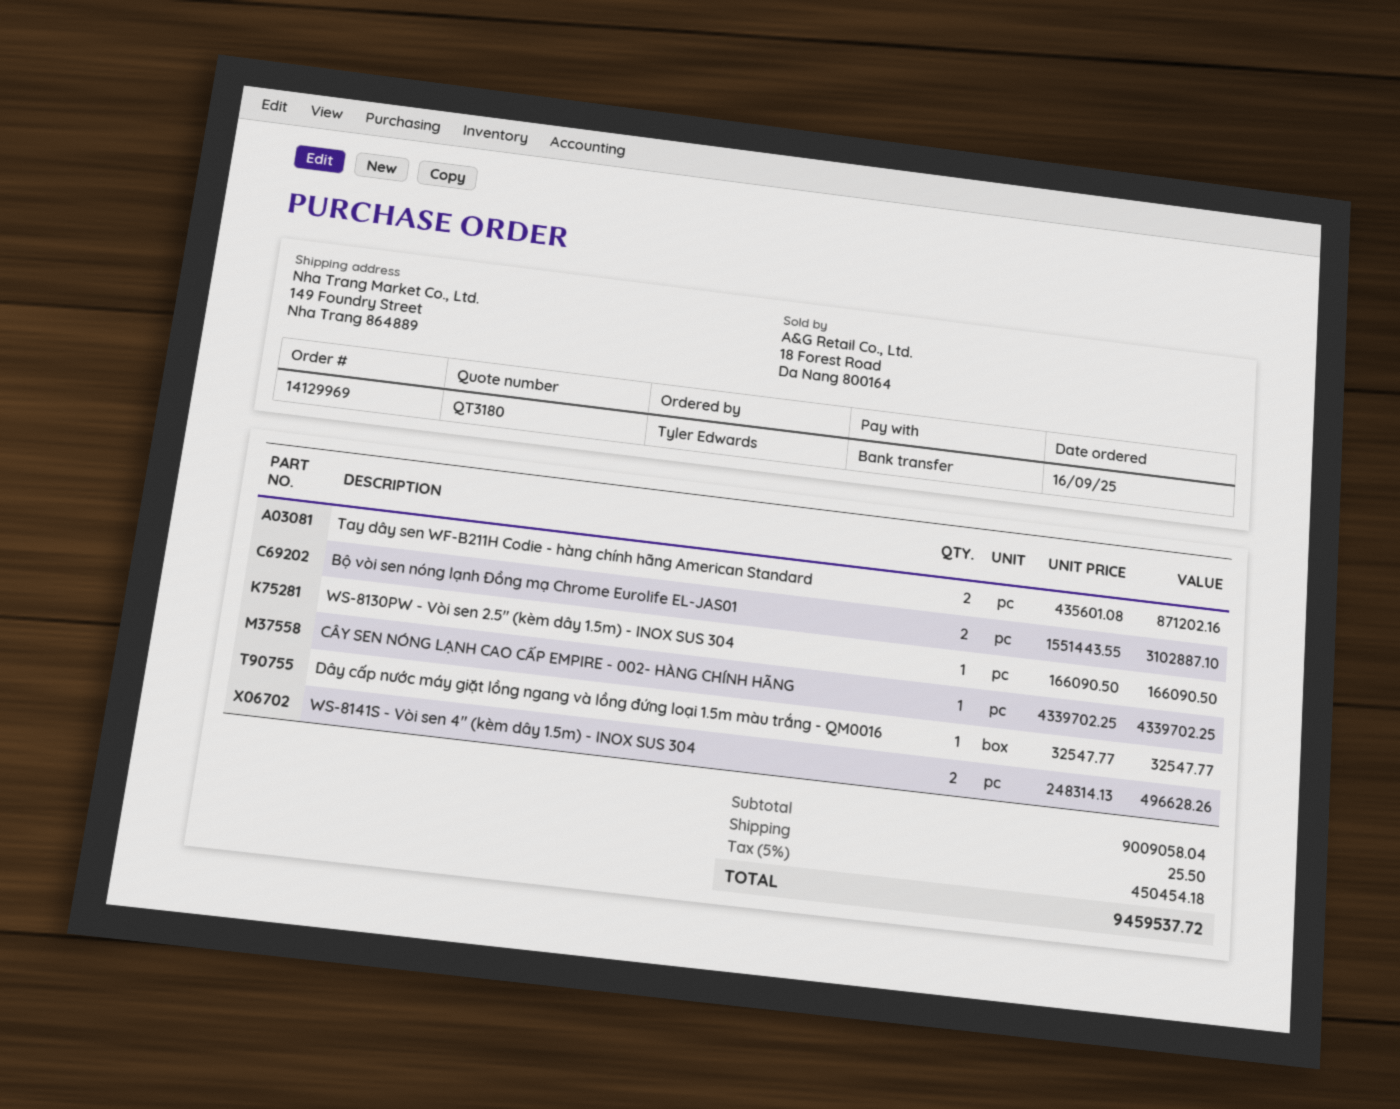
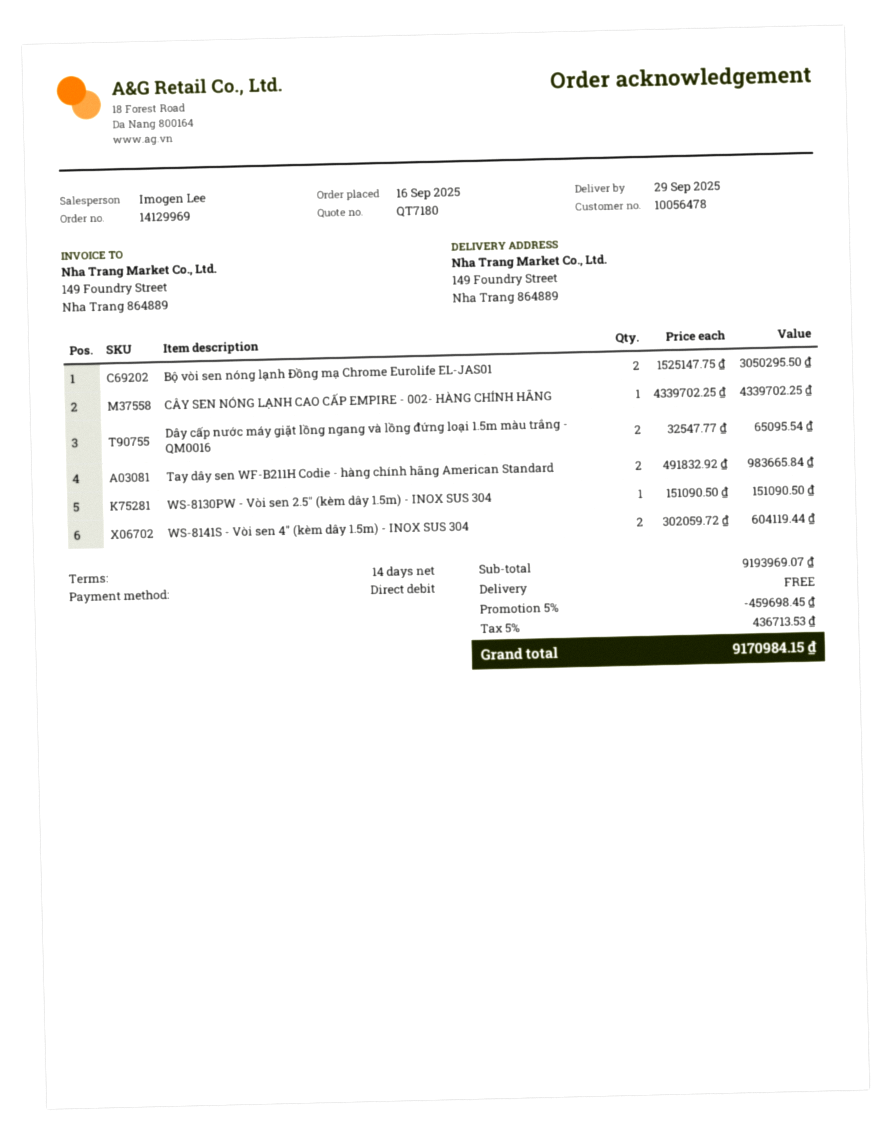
quote number: QT3180 -> QT7180
payment method: bank transfer -> direct debit
Tay dây sen WF-B211H Codie - hàng chính hãng American Standard: 2 x 435601.08 = 871202.16 -> 2 x 491832.92 = 983665.84
Bộ vòi sen nóng lạnh Đồng mạ Chrome Eurolife EL-JAS01: 2 x 1551443.55 = 3102887.10 -> 2 x 1525147.75 = 3050295.50
WS-8130PW - Vòi sen 2.5" (kèm dây 1.5m) - INOX SUS 304: 1 x 166090.50 = 166090.50 -> 1 x 151090.50 = 151090.50
Dây cấp nước máy giặt lồng ngang và lồng đứng loại 1.5m màu trắng - QM0016: 1 x 32547.77 = 32547.77 -> 2 x 32547.77 = 65095.54
WS-8141S - Vòi sen 4" (kèm dây 1.5m) - INOX SUS 304: 2 x 248314.13 = 496628.26 -> 2 x 302059.72 = 604119.44
subtotal: 9009058.04 -> 9193969.07
discount: none -> 5% = 459698.45
shipping: 25.50 -> 0.00
tax: 5% = 450454.18 -> 5% = 436713.53
total: 9459537.72 -> 9170984.15

